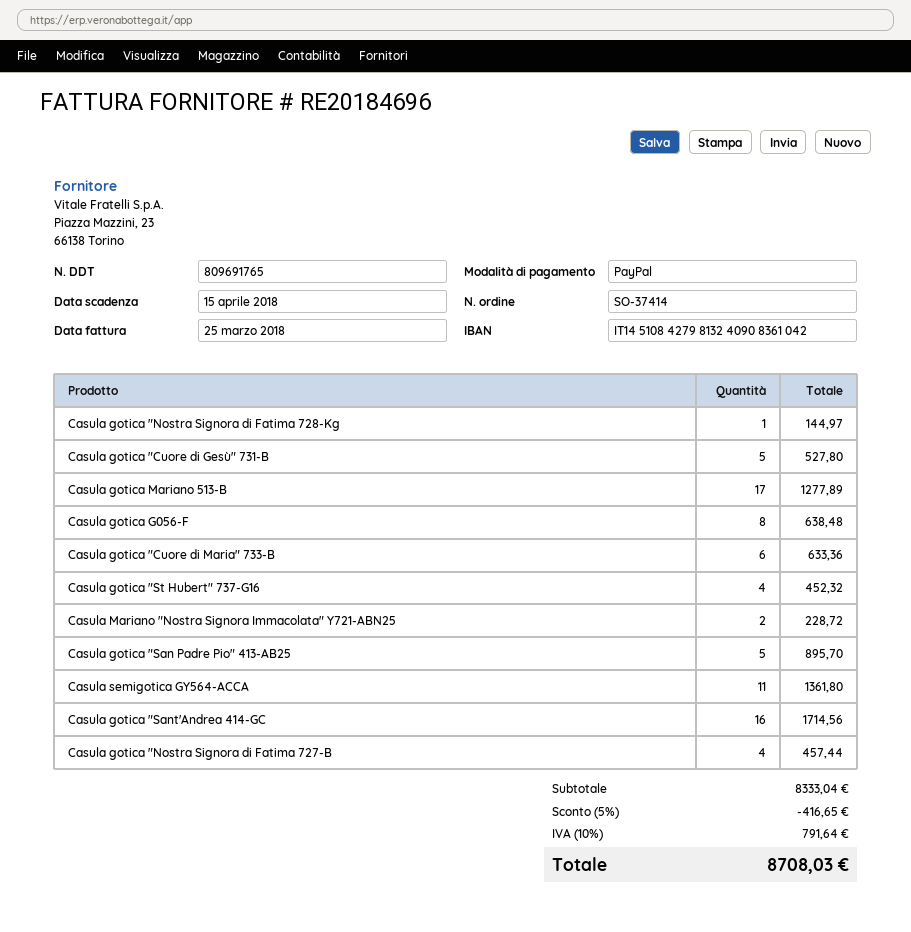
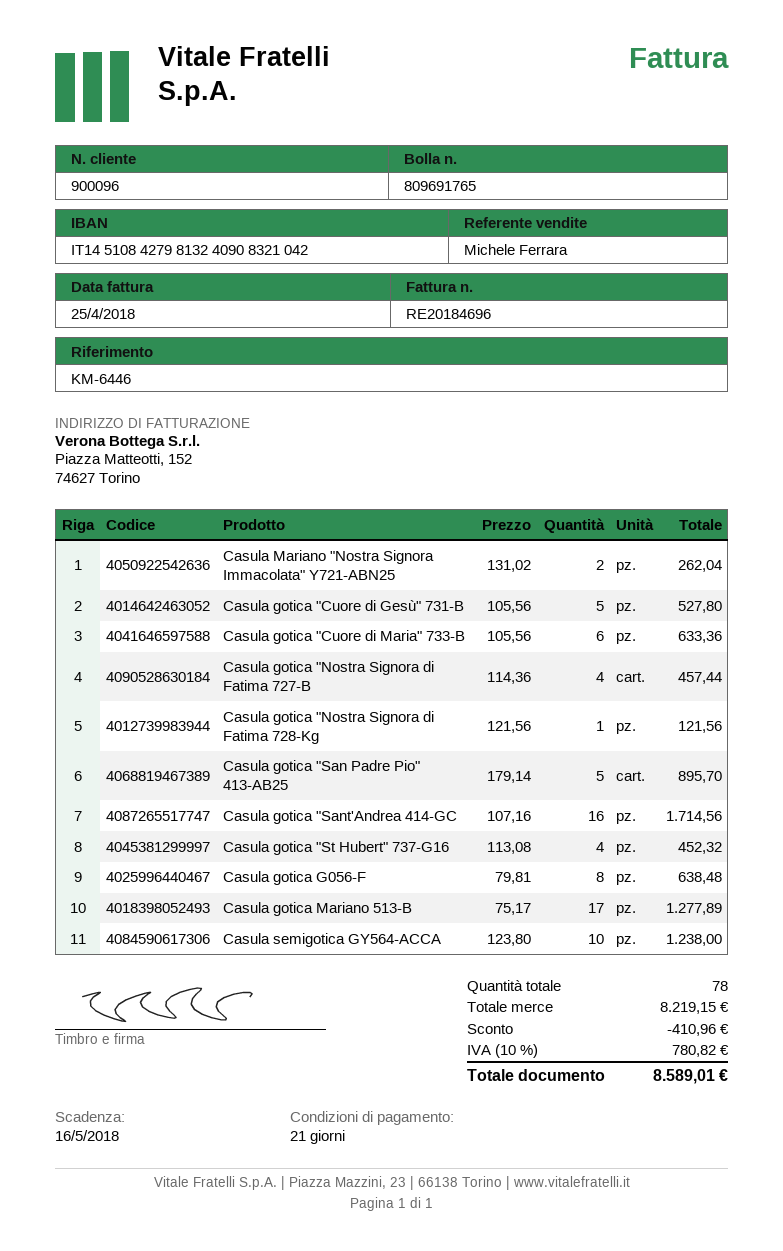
invoice date: 2018-03-25 -> 2018-04-25
due date: 2018-04-15 -> 2018-05-16
bank account: IT1451084279813240908361042 -> IT1451084279813240908321042
Casula gotica "Nostra Signora di Fatima 728-Kg: 1 for 144.97 -> 1 for 121.56
Casula Mariano "Nostra Signora Immacolata" Y721-ABN25: 2 for 228.72 -> 2 for 262.04
Casula semigotica GY564-ACCA: 11 for 1361.80 -> 10 for 1238.00
subtotal: 8333.04 -> 8219.15
discount: 416.65 -> 410.96
tax: 10% = 791.64 -> 10% = 780.82
total: 8708.03 -> 8589.01

